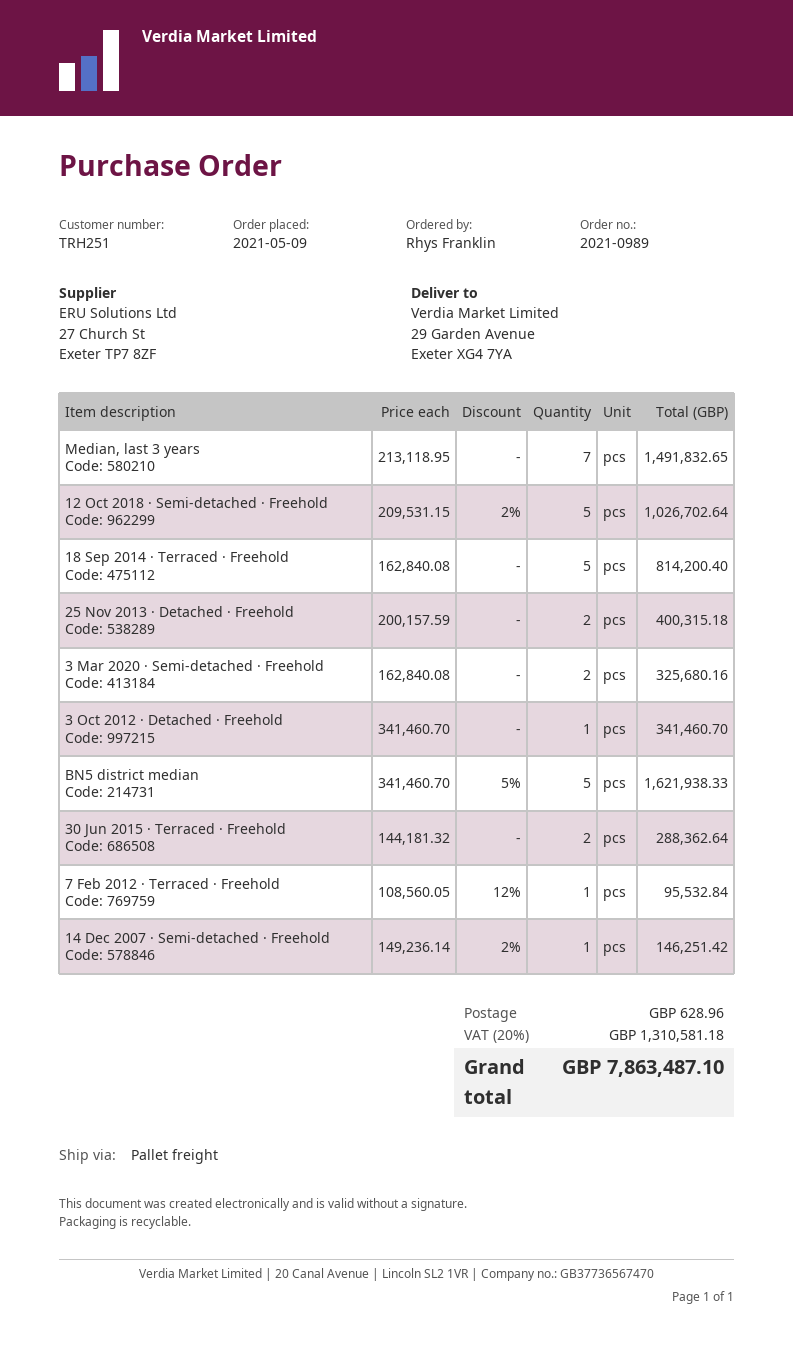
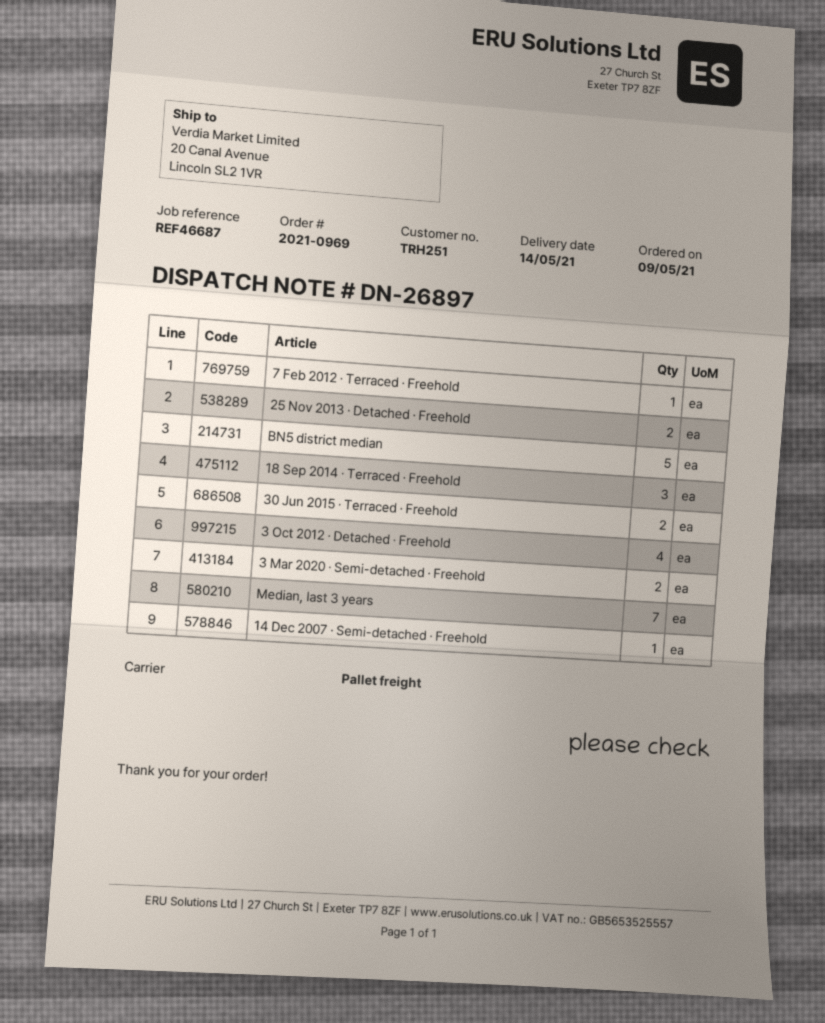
order number: 2021-0989 -> 2021-0969
ship to: 29 Garden Avenue, Exeter XG4 7YA -> 20 Canal Avenue, Lincoln SL2 1VR
12 Oct 2018 · Semi-detached · Freehold: 5 -> none
18 Sep 2014 · Terraced · Freehold: 5 -> 3
3 Oct 2012 · Detached · Freehold: 1 -> 4

